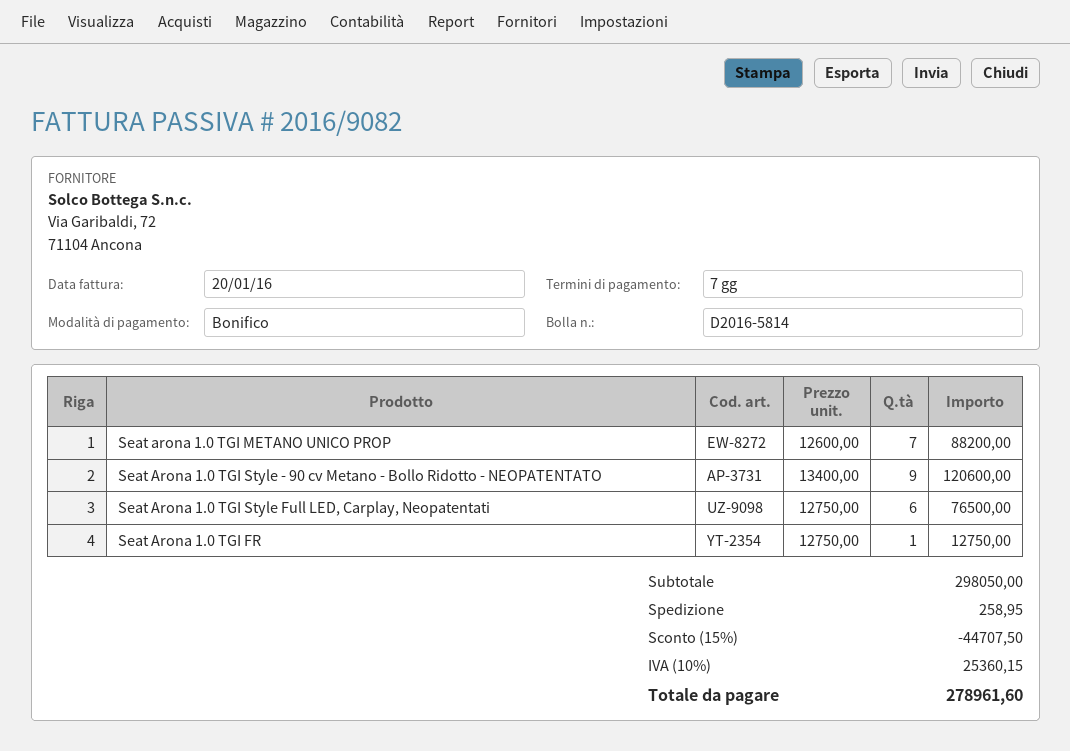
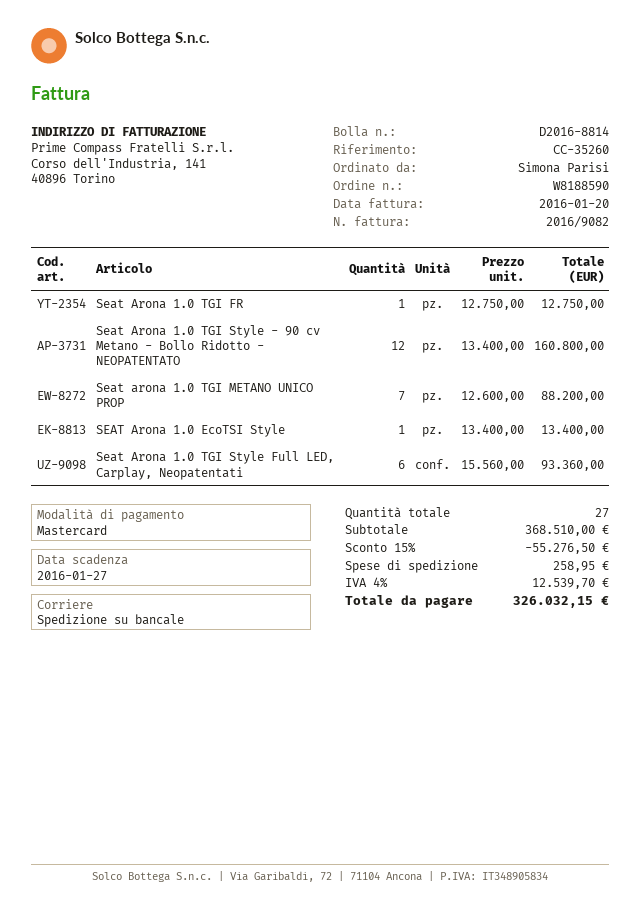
delivery note number: D2016-5814 -> D2016-8814
payment method: bank transfer -> Mastercard
Seat Arona 1.0 TGI Style - 90 cv Metano - Bollo Ridotto - NEOPATENTATO: 9 x 13400.00 = 120600.00 -> 12 x 13400.00 = 160800.00
Seat Arona 1.0 TGI Style Full LED, Carplay, Neopatentati: 6 x 12750.00 = 76500.00 -> 6 x 15560.00 = 93360.00
SEAT Arona 1.0 EcoTSI Style: none -> 1 x 13400.00 = 13400.00
subtotal: 298050.00 -> 368510.00
discount: 15% = 44707.50 -> 15% = 55276.50
tax: 10% = 25360.15 -> 4% = 12539.70
total: 278961.60 -> 326032.15

